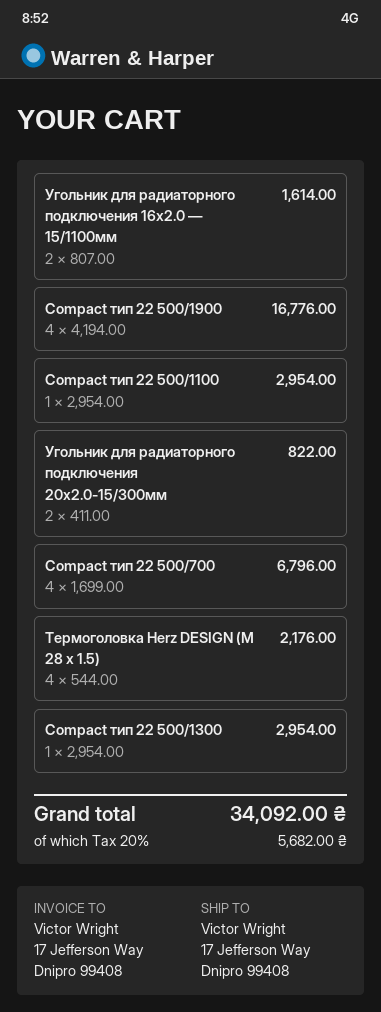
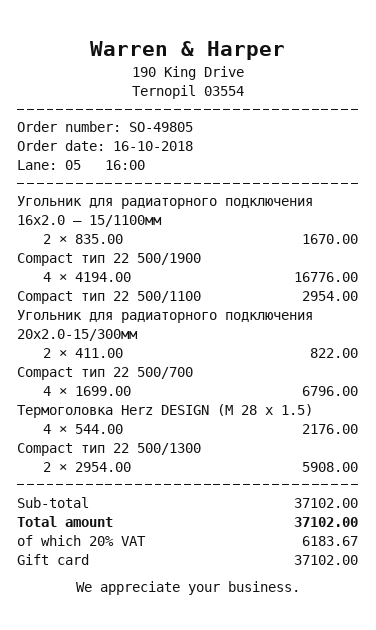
Угольник для радиаторного подключения 16х2.0 — 15/1100мм: 2 x 807.00 = 1614.00 -> 2 x 835.00 = 1670.00
Compact тип 22 500/1300: 1 x 2954.00 = 2954.00 -> 2 x 2954.00 = 5908.00
tax: 20% = 5682.00 -> 20% = 6183.67
total: 34092.00 -> 37102.00

